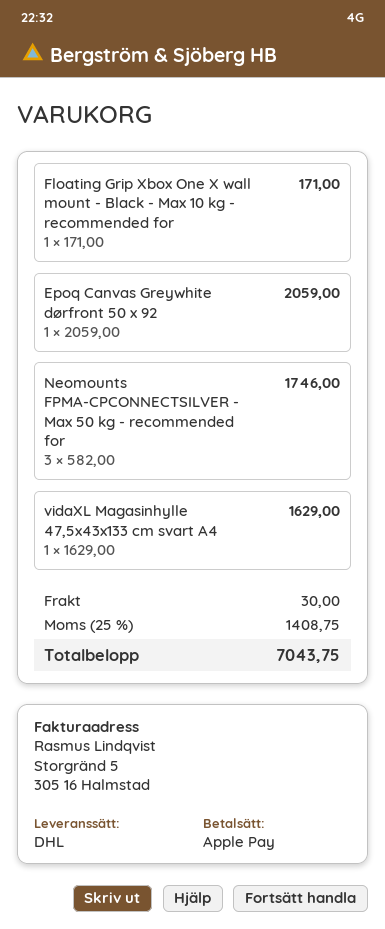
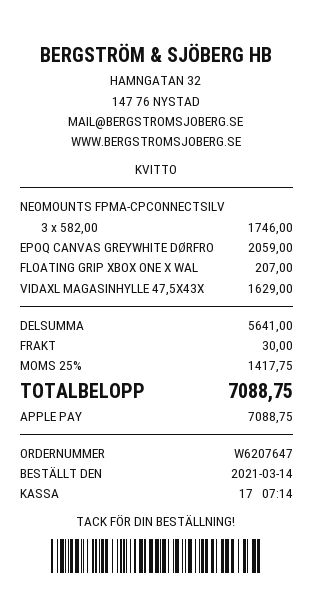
Floating Grip Xbox One X wall mount - Black - Max 10 kg - recommended for: 1 x 171.00 = 171.00 -> 1 x 207.00 = 207.00
tax: 25% = 1408.75 -> 25% = 1417.75
total: 7043.75 -> 7088.75

